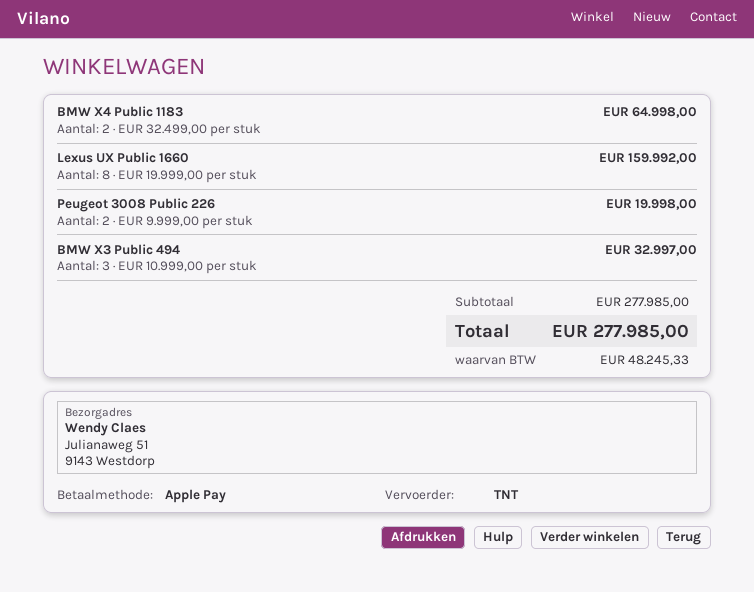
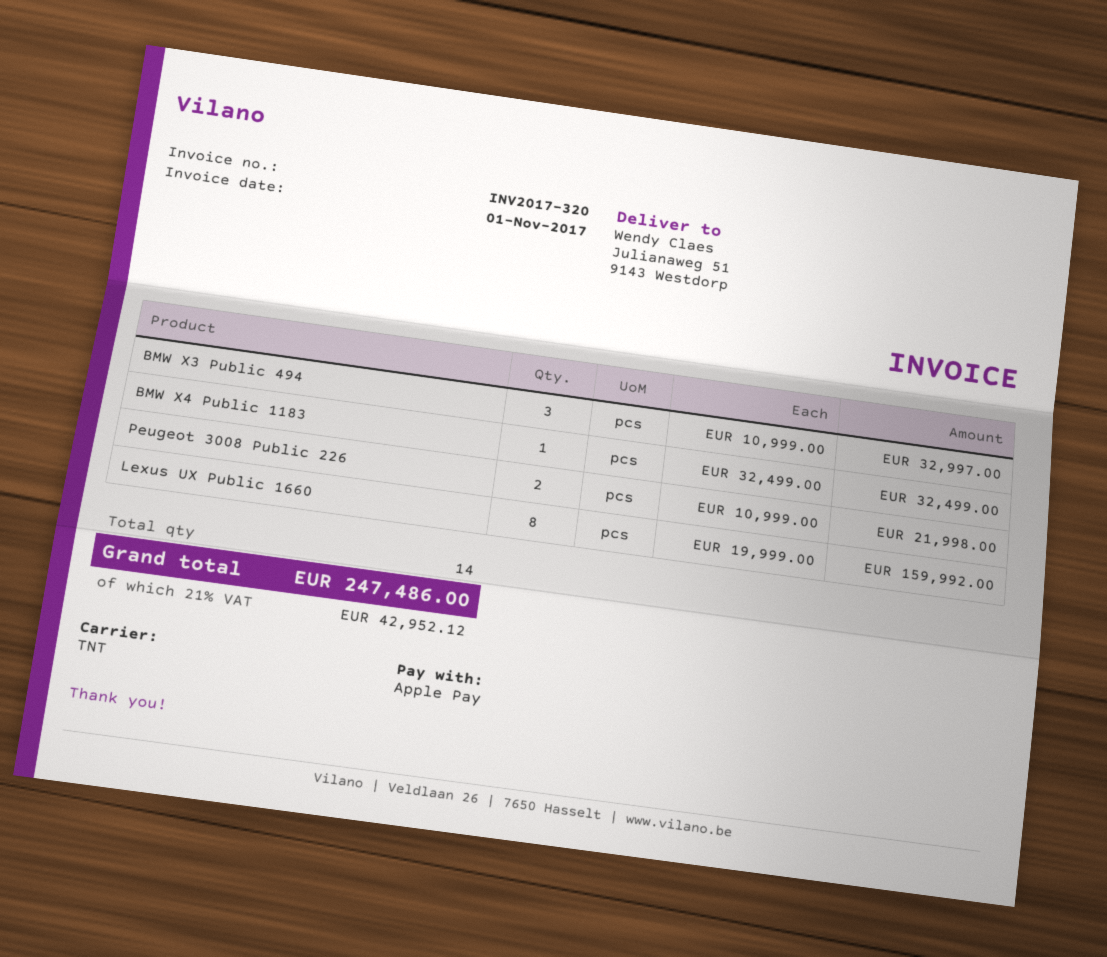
BMW X4 Public 1183: 2 x 32499.00 = 64998.00 -> 1 x 32499.00 = 32499.00
Peugeot 3008 Public 226: 2 x 9999.00 = 19998.00 -> 2 x 10999.00 = 21998.00
tax: 48245.33 -> 42952.12
total: 277985.00 -> 247486.00

